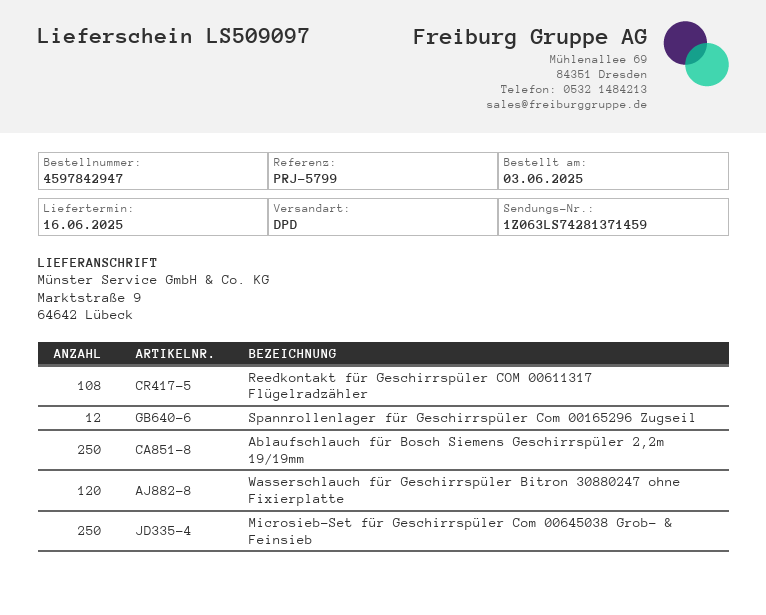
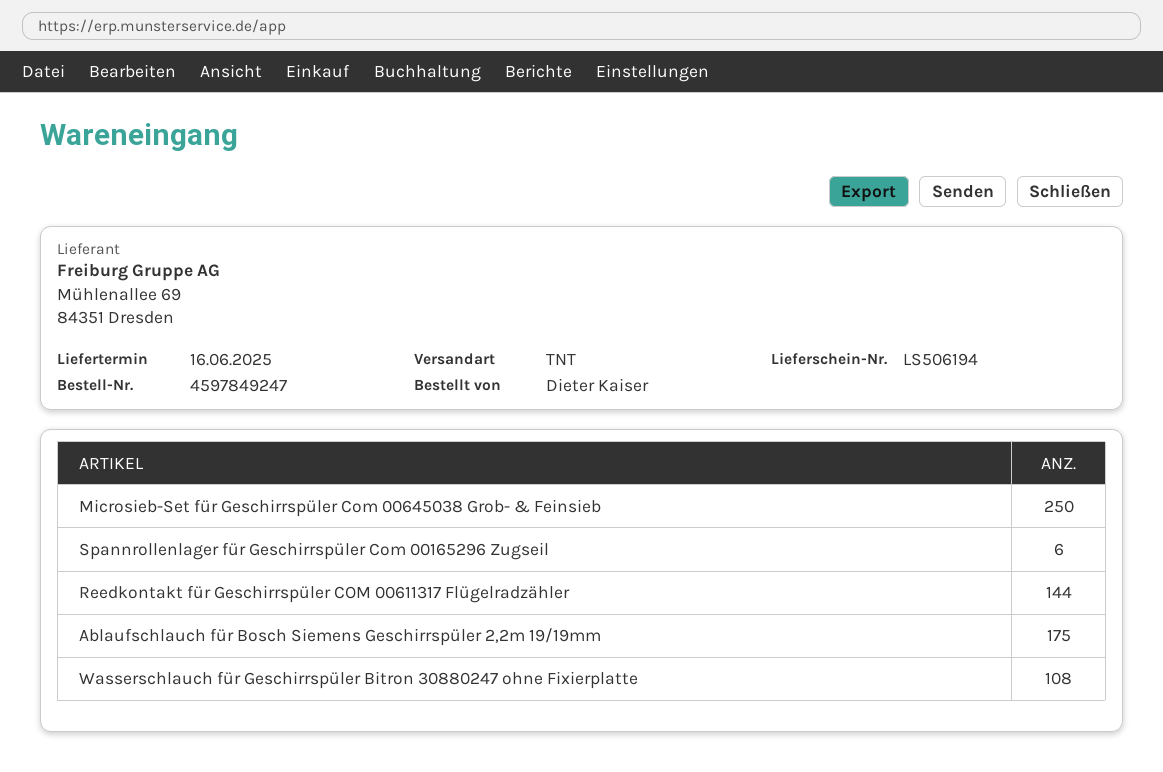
order number: 4597842947 -> 4597849247
delivery note number: LS509097 -> LS506194
shipping method: DPD -> TNT
Reedkontakt für Geschirrspüler COM 00611317 Flügelradzähler: 108 -> 144
Spannrollenlager für Geschirrspüler Com 00165296 Zugseil: 12 -> 6
Ablaufschlauch für Bosch Siemens Geschirrspüler 2,2m 19/19mm: 250 -> 175
Wasserschlauch für Geschirrspüler Bitron 30880247 ohne Fixierplatte: 120 -> 108

